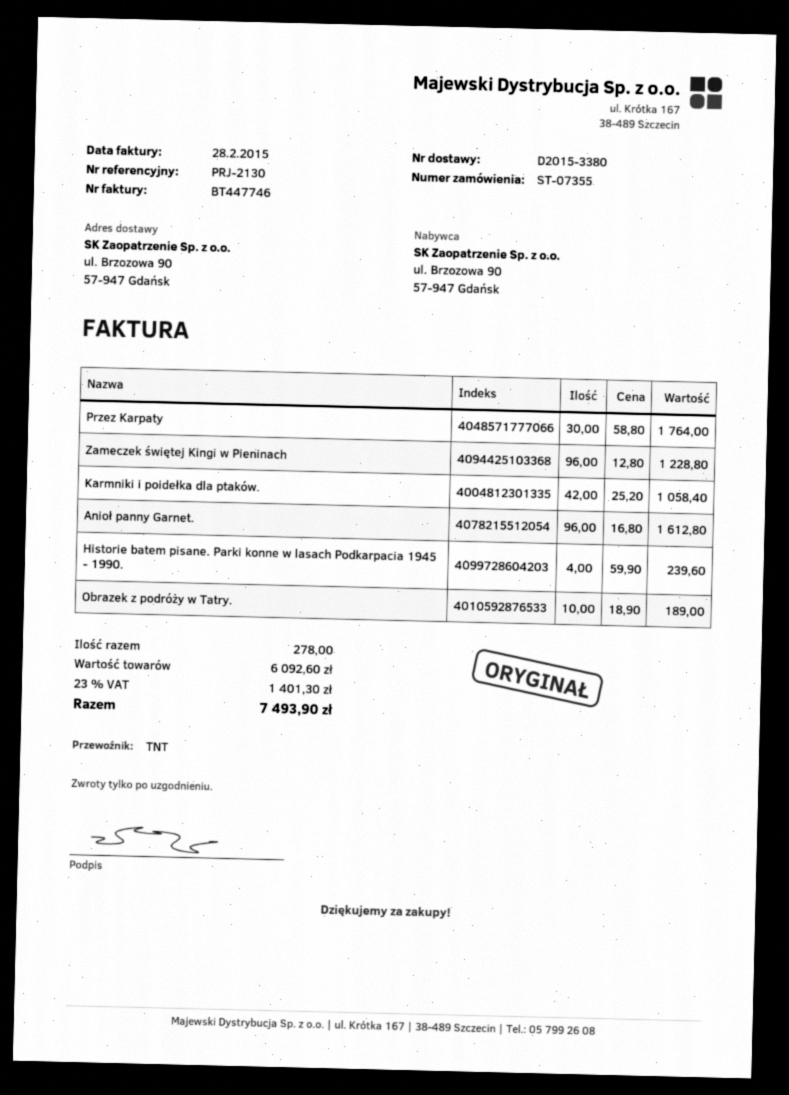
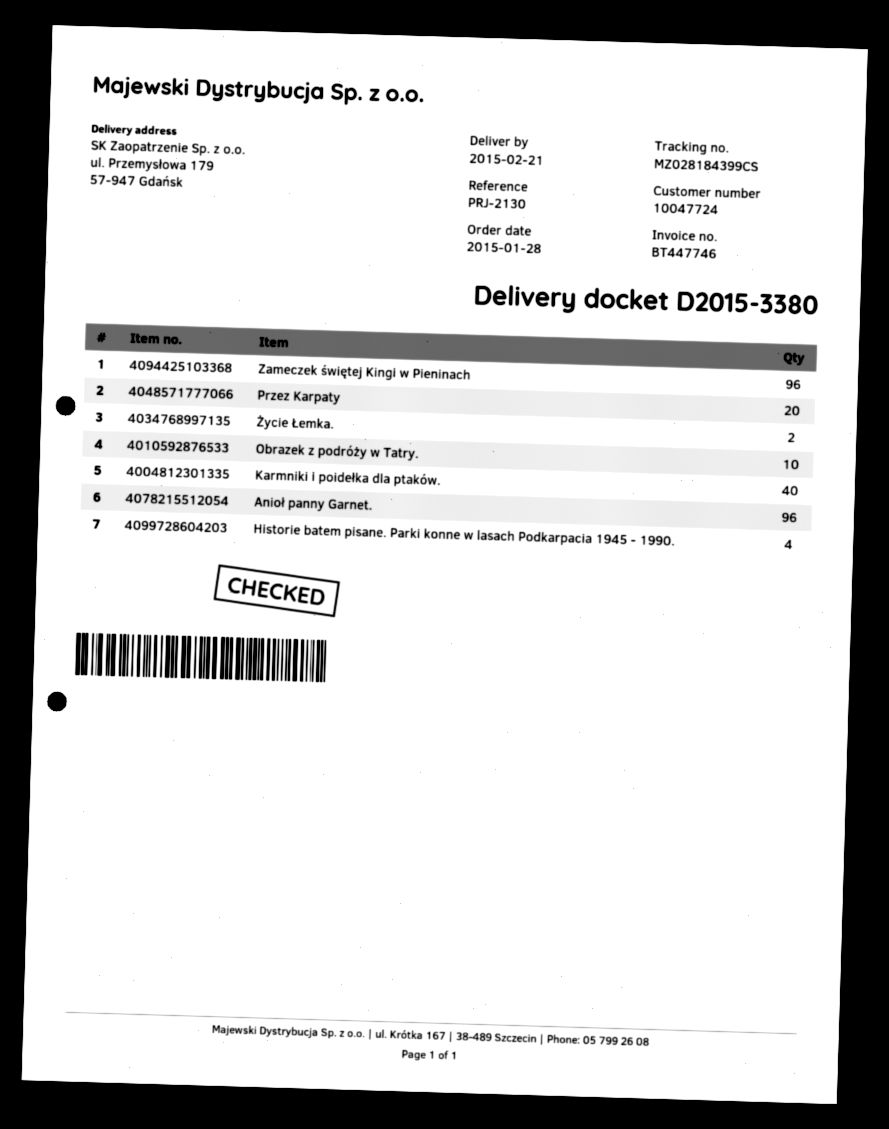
ship to: ul. Brzozowa 90, 57-947 Gdańsk -> ul. Przemysłowa 179, 57-947 Gdańsk
Przez Karpaty: 30 -> 20
Karmniki i poidełka dla ptaków.: 42 -> 40
Życie Łemka.: none -> 2

